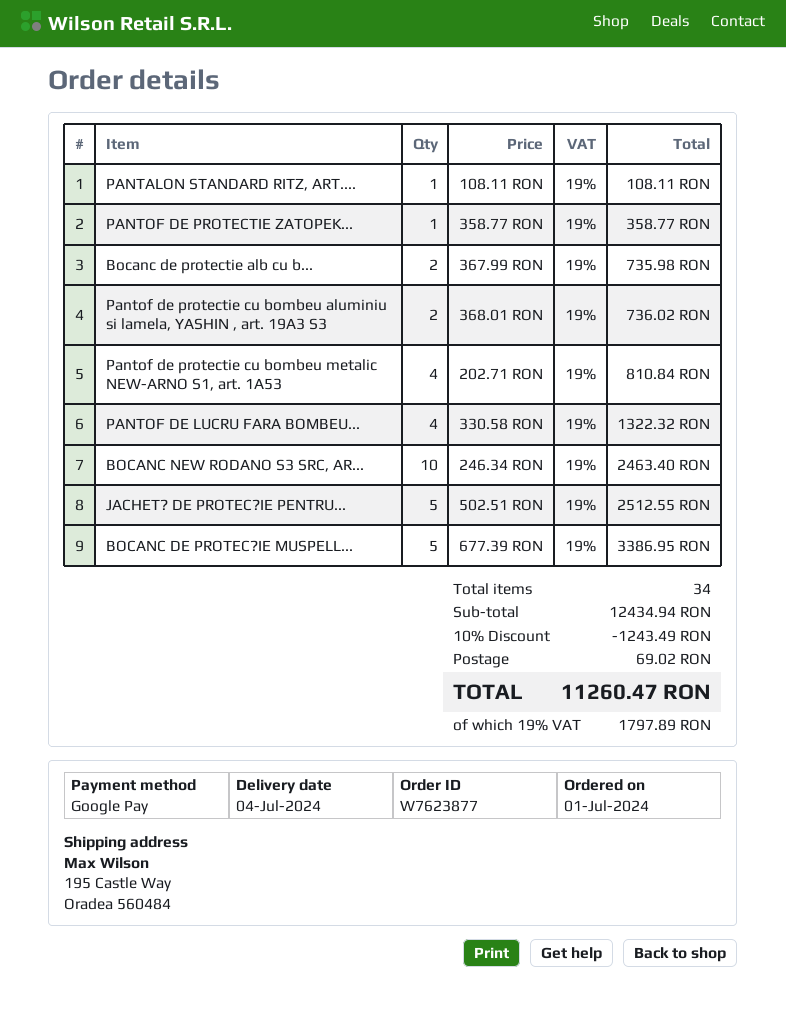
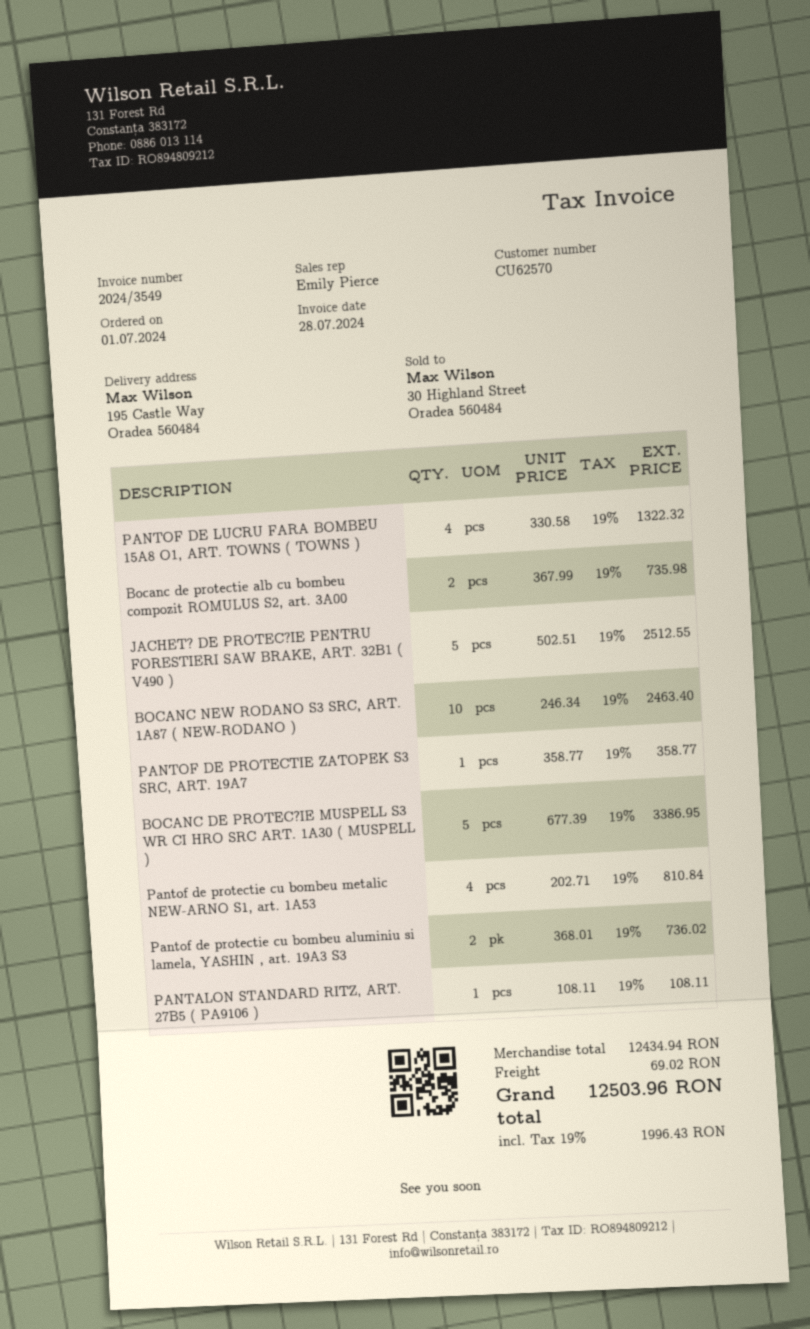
discount: 10% = 1243.49 -> none
tax: 19% = 1797.89 -> 19% = 1996.43
total: 11260.47 -> 12503.96

